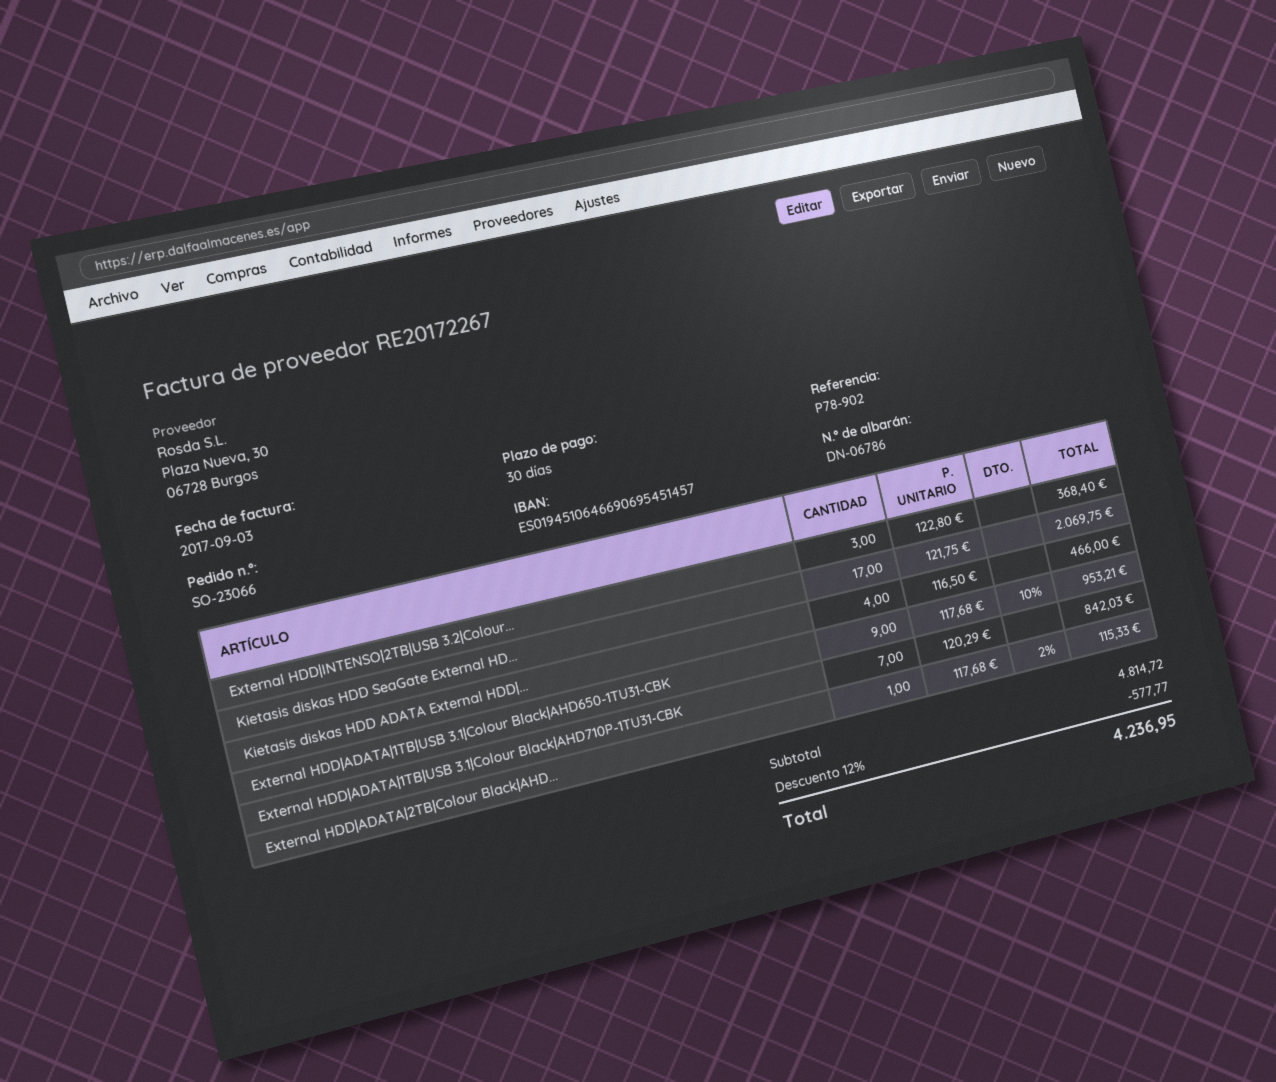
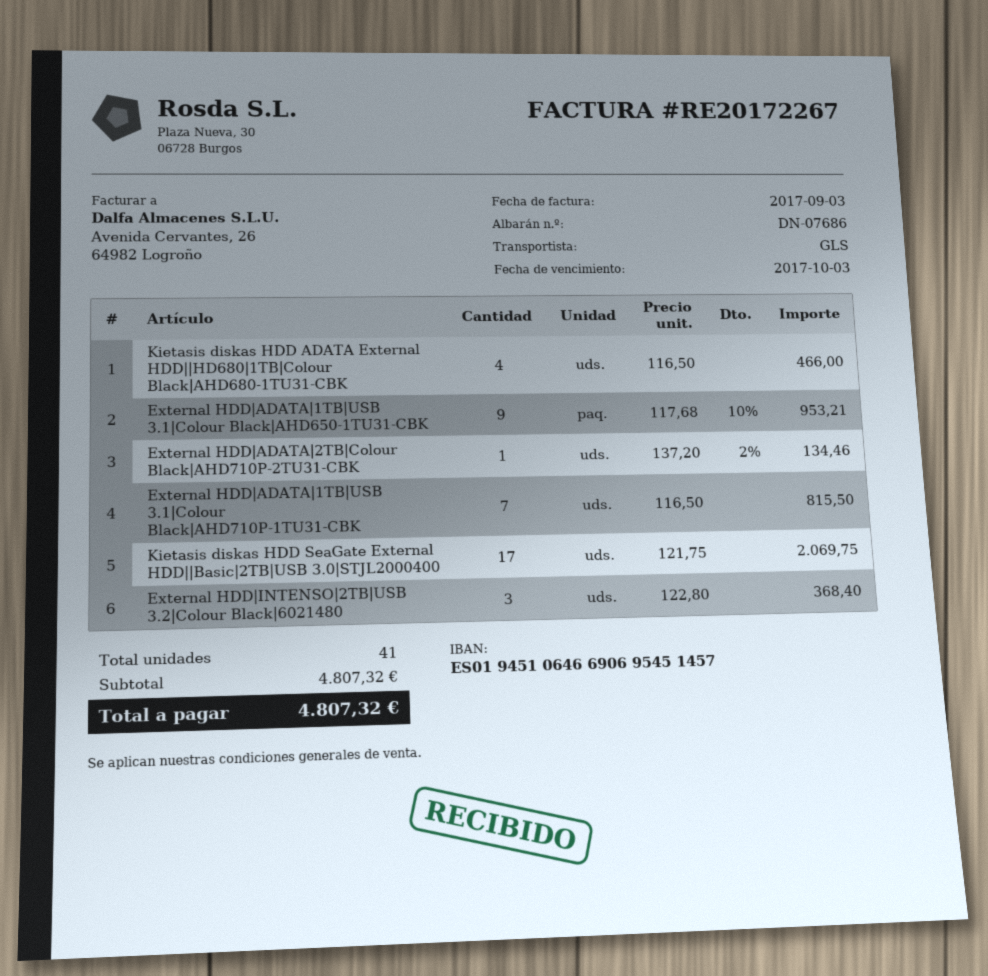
delivery note number: DN-06786 -> DN-07686
External HDD|ADATA|1TB|USB 3.1|Colour Black|AHD710P-1TU31-CBK: 7 x 120.29 = 842.03 -> 7 x 116.50 = 815.50
External HDD|ADATA|2TB|Colour Black|AHD...: 1 x 117.68 - 2% = 115.33 -> 1 x 137.20 - 2% = 134.46
subtotal: 4814.72 -> 4807.32
discount: 12% = 577.77 -> none
total: 4236.95 -> 4807.32

